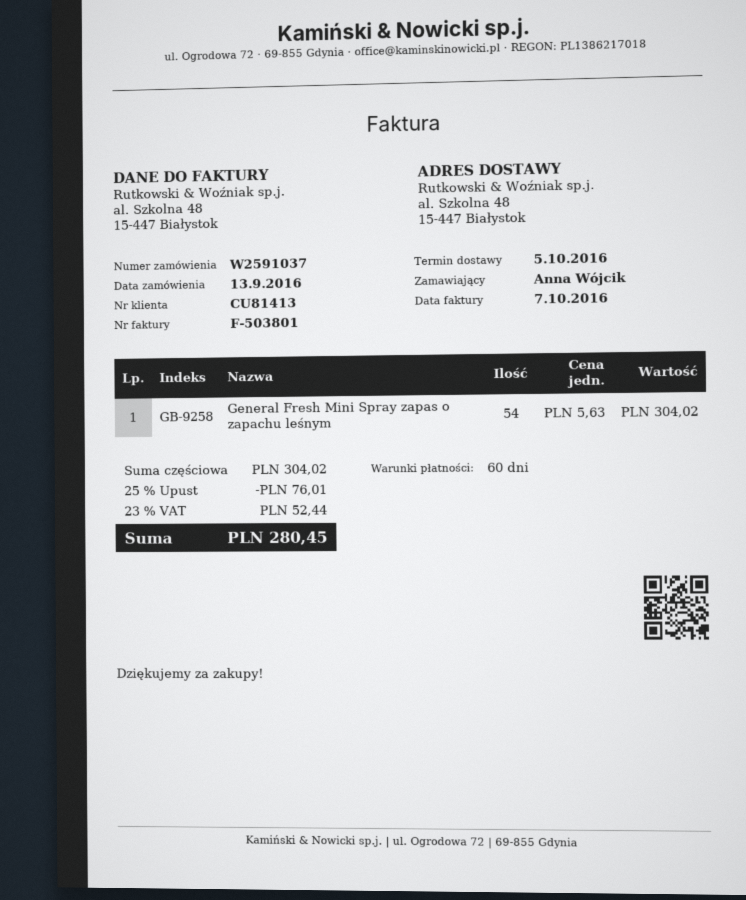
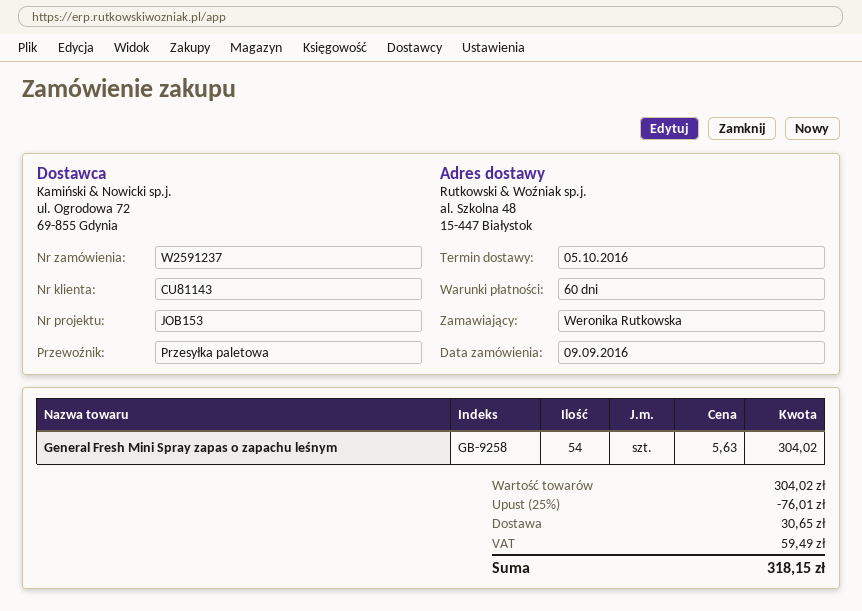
order number: W2591037 -> W2591237
order date: 2016-09-13 -> 2016-09-09
customer number: CU81413 -> CU81143
ordered by: Anna Wójcik -> Weronika Rutkowska
shipping: none -> 30.65
tax: 52.44 -> 59.49
total: 280.45 -> 318.15

